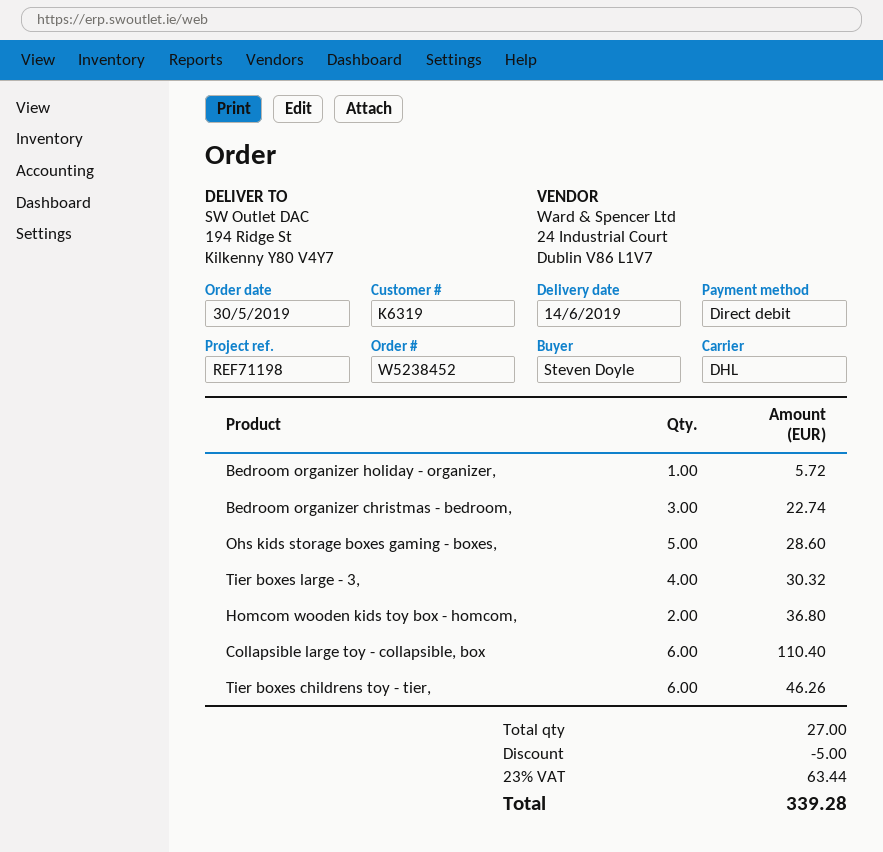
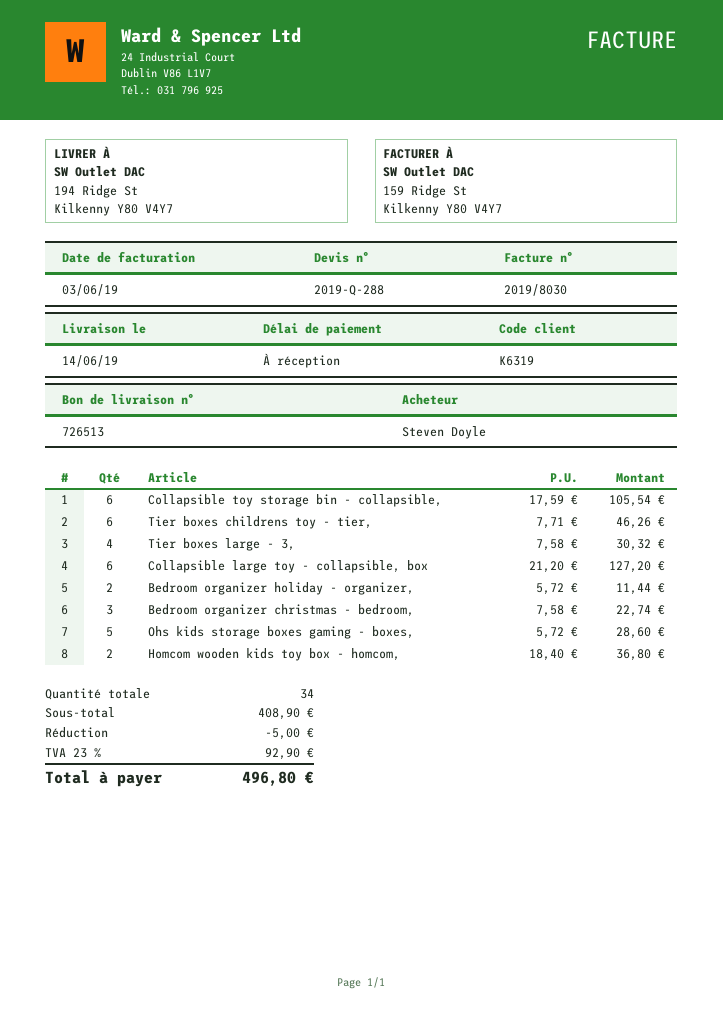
Bedroom organizer holiday - organizer,: 1 for 5.72 -> 2 for 11.44
Collapsible large toy - collapsible, box: 6 for 110.40 -> 6 for 127.20
Collapsible toy storage bin - collapsible,: none -> 6 for 105.54
total quantity: 27 -> 34
tax: 23% = 63.44 -> 23% = 92.90
total: 339.28 -> 496.80

